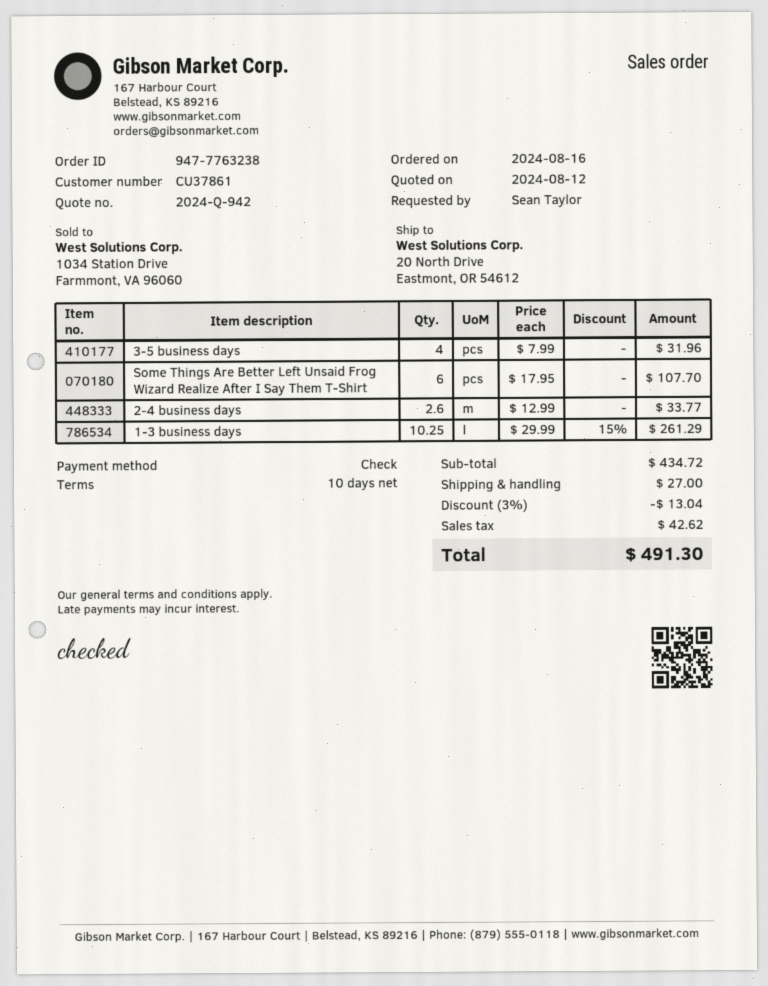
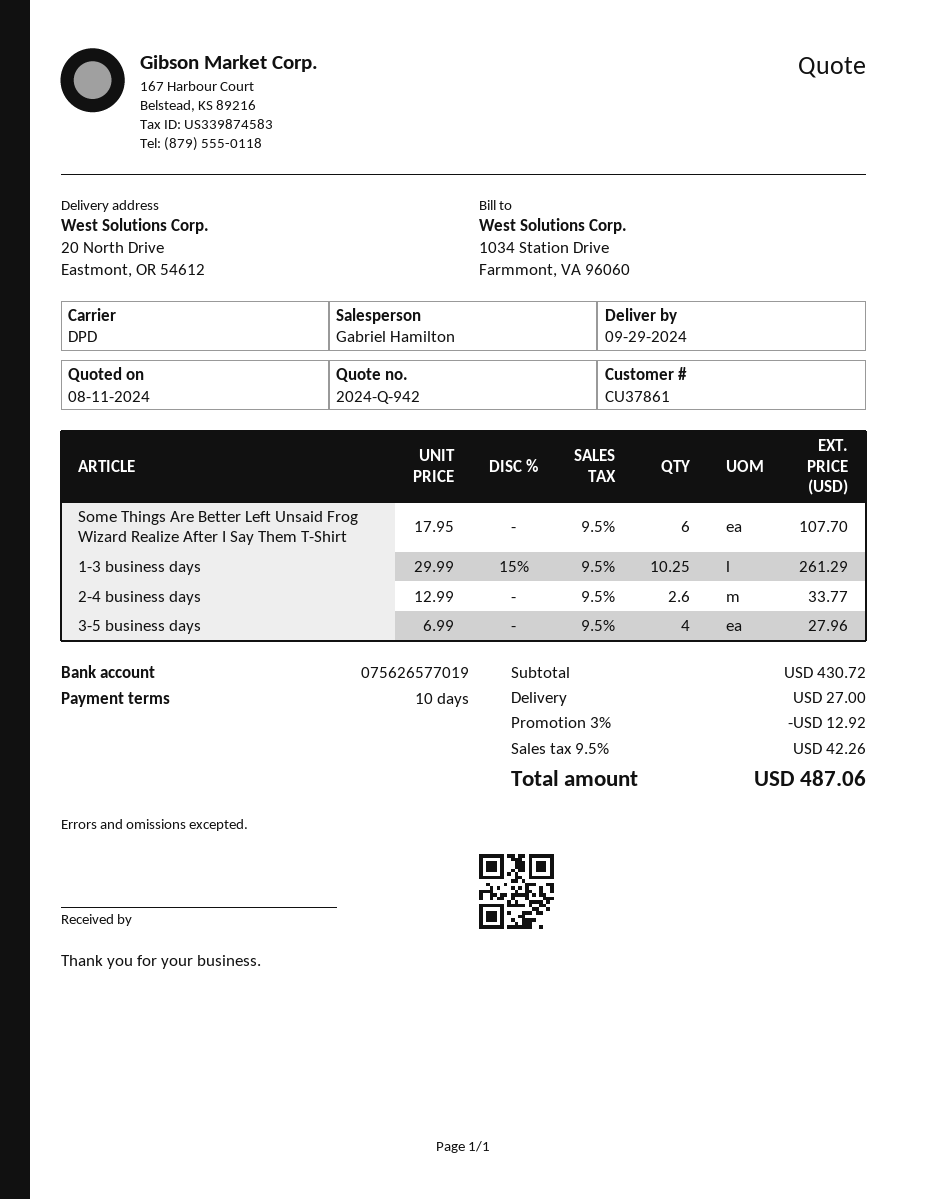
quote date: 2024-08-12 -> 2024-08-11
3-5 business days: 4 x 7.99 = 31.96 -> 4 x 6.99 = 27.96
subtotal: 434.72 -> 430.72
discount: 3% = 13.04 -> 3% = 12.92
tax: 42.62 -> 42.26
total: 491.30 -> 487.06

